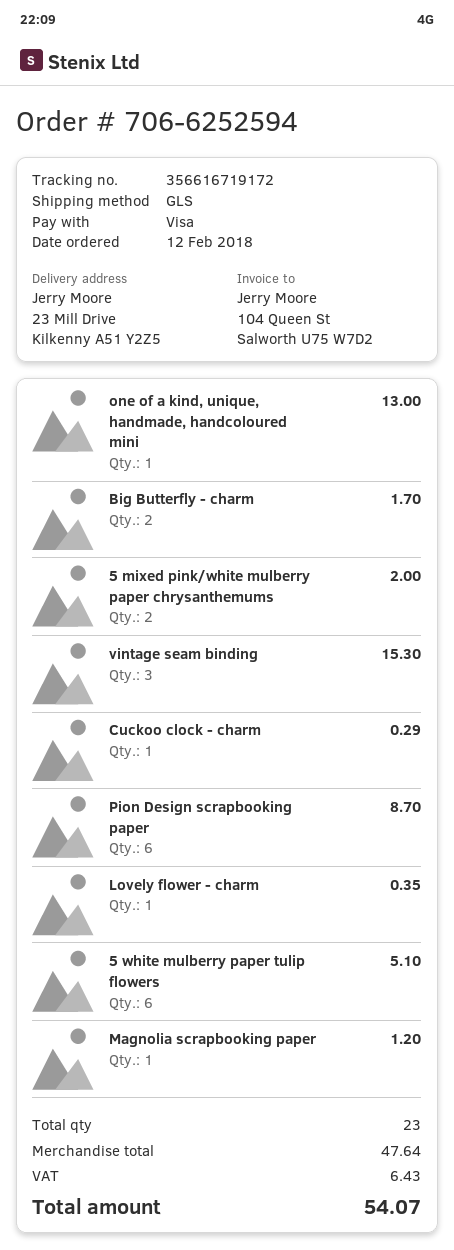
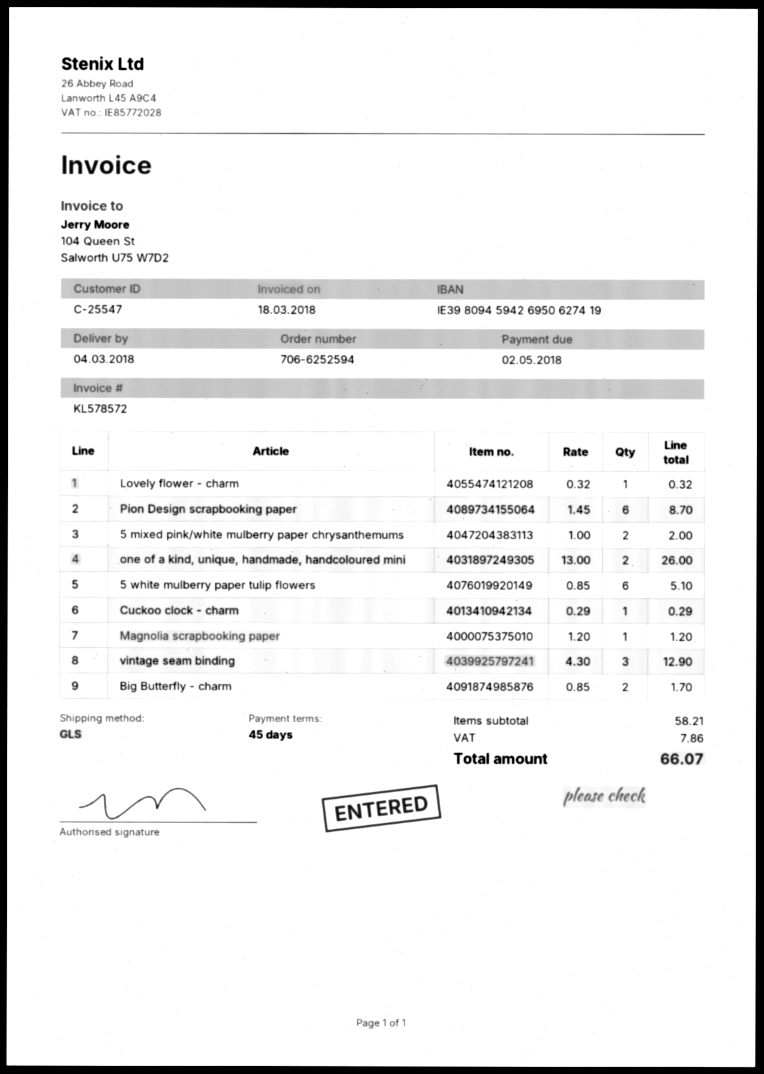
one of a kind, unique, handmade, handcoloured mini: 1 for 13.00 -> 2 for 26.00
vintage seam binding: 3 for 15.30 -> 3 for 12.90
Lovely flower - charm: 1 for 0.35 -> 1 for 0.32
subtotal: 47.64 -> 58.21
tax: 6.43 -> 7.86
total: 54.07 -> 66.07

